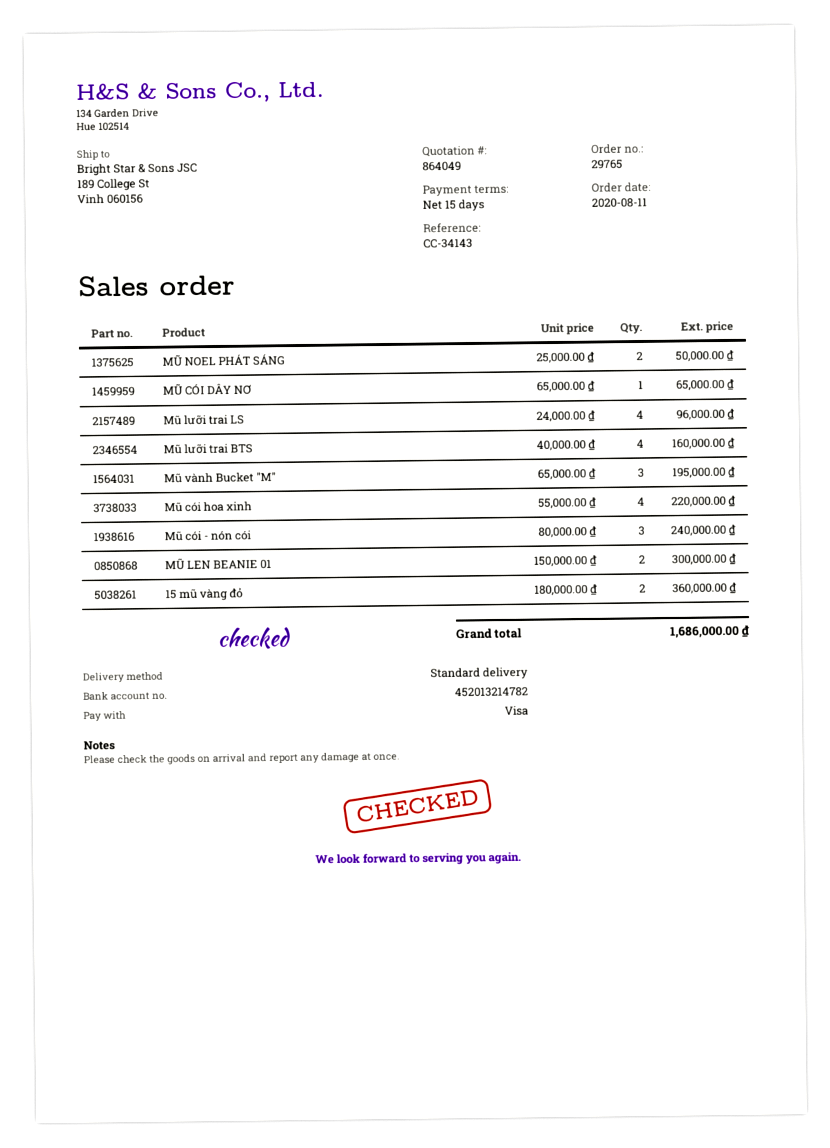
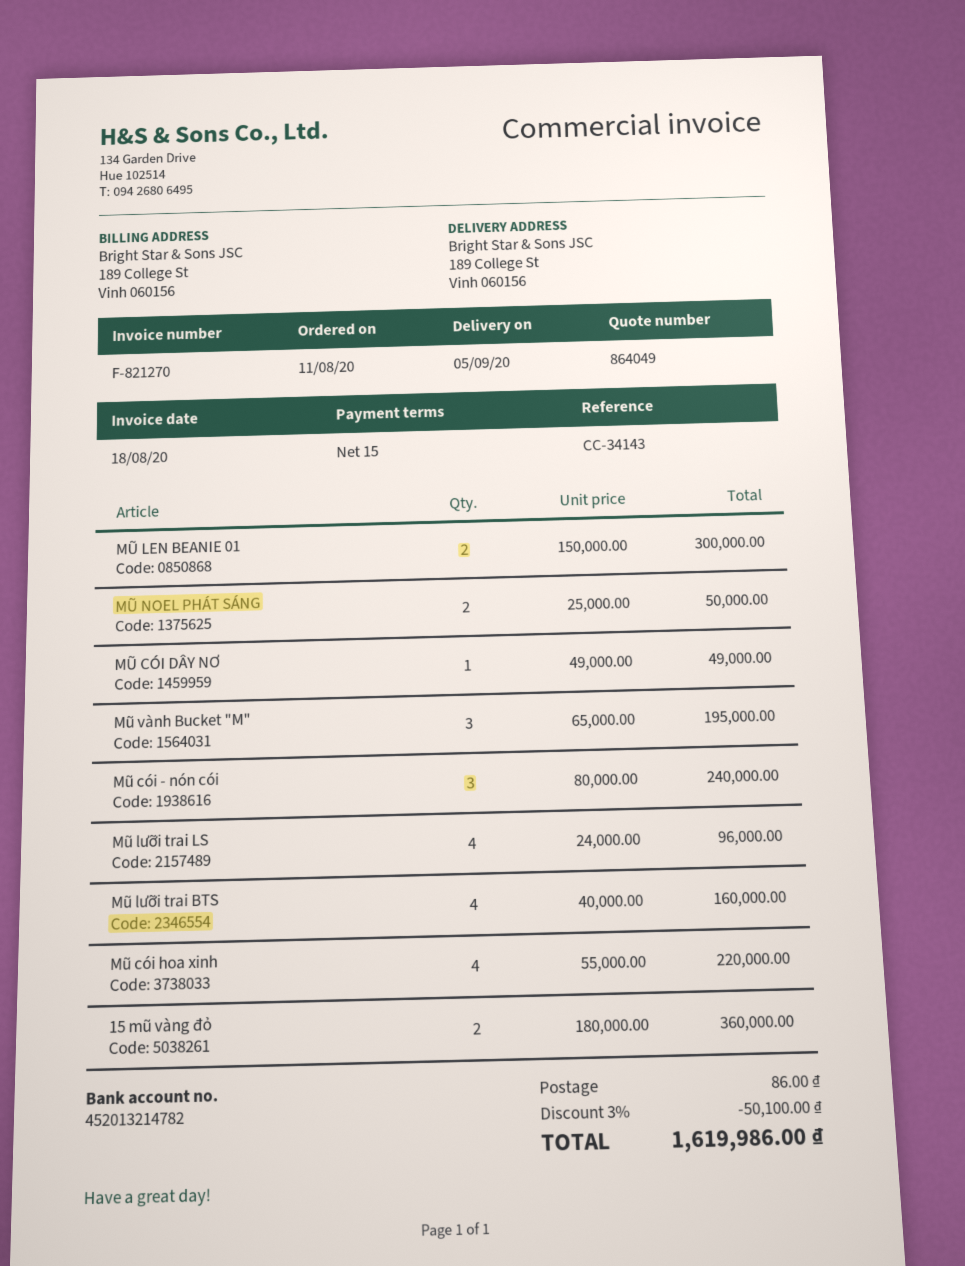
MŨ CÓI DÂY NƠ: 1 x 65000.00 = 65000.00 -> 1 x 49000.00 = 49000.00
discount: none -> 3% = 50100.00
shipping: none -> 86.00
total: 1686000.00 -> 1619986.00

